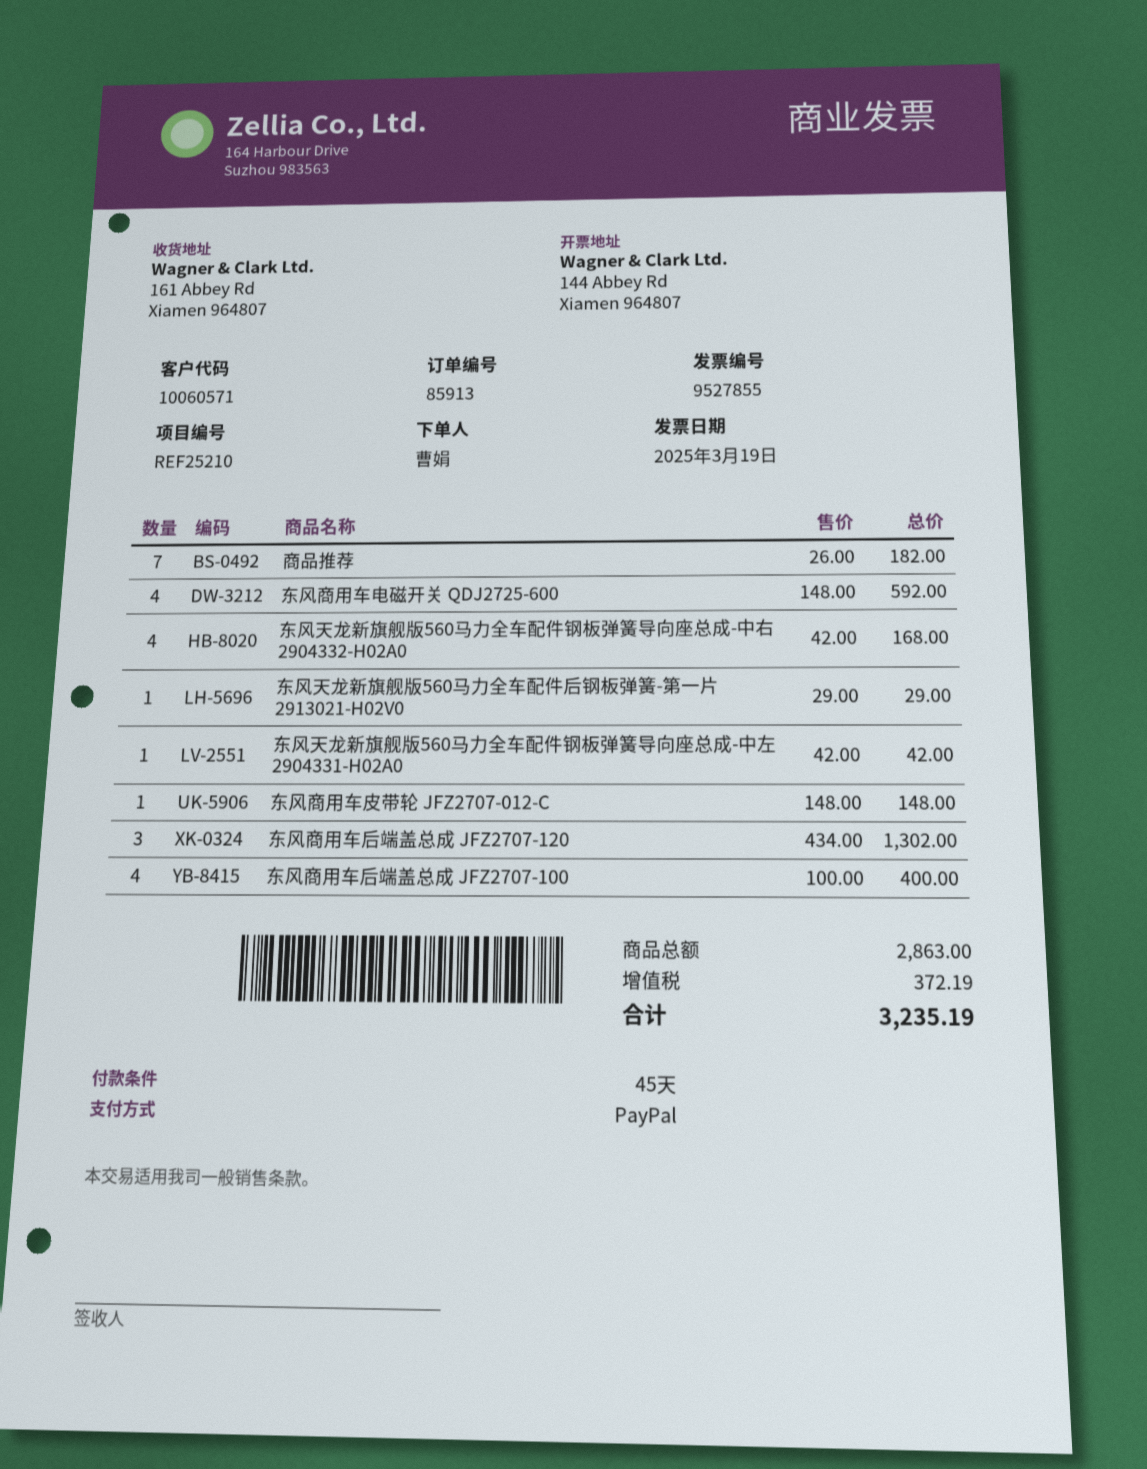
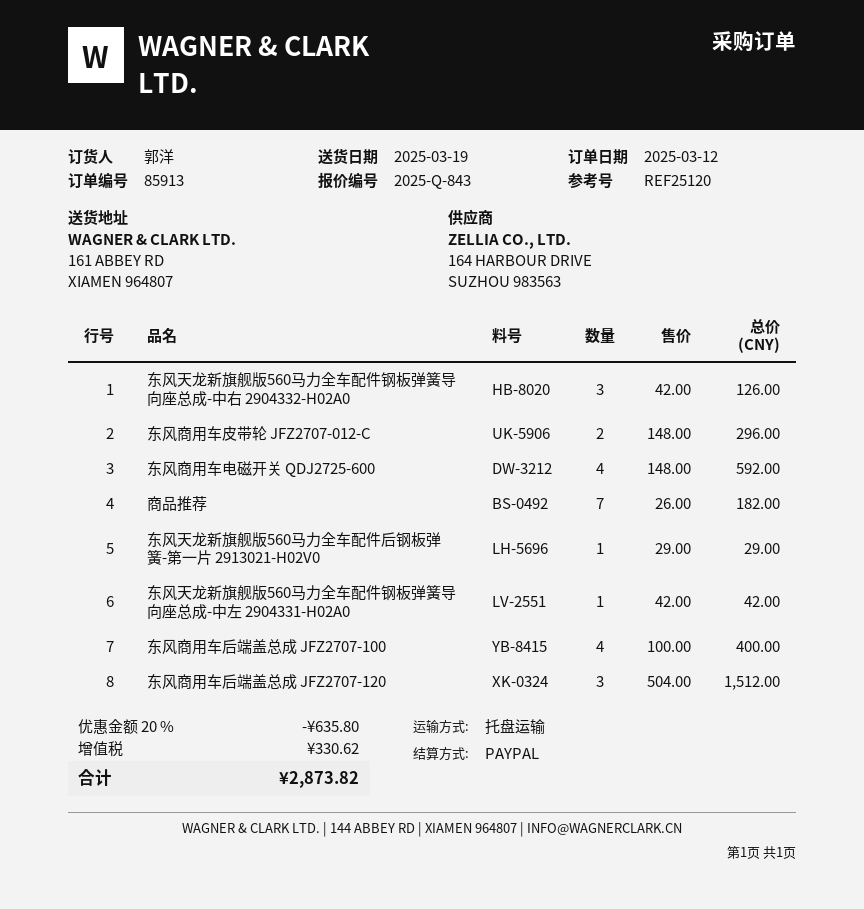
reference: REF25210 -> REF25120
ordered by: 曹娟 -> 郭洋
东风天龙新旗舰版560马力全车配件钢板弹簧导向座总成-中右 2904332-H02A0: 4 x 42.00 = 168.00 -> 3 x 42.00 = 126.00
东风商用车皮带轮 JFZ2707-012-C: 1 x 148.00 = 148.00 -> 2 x 148.00 = 296.00
东风商用车后端盖总成 JFZ2707-120: 3 x 434.00 = 1302.00 -> 3 x 504.00 = 1512.00
discount: none -> 20% = 635.80
tax: 372.19 -> 330.62
total: 3235.19 -> 2873.82

